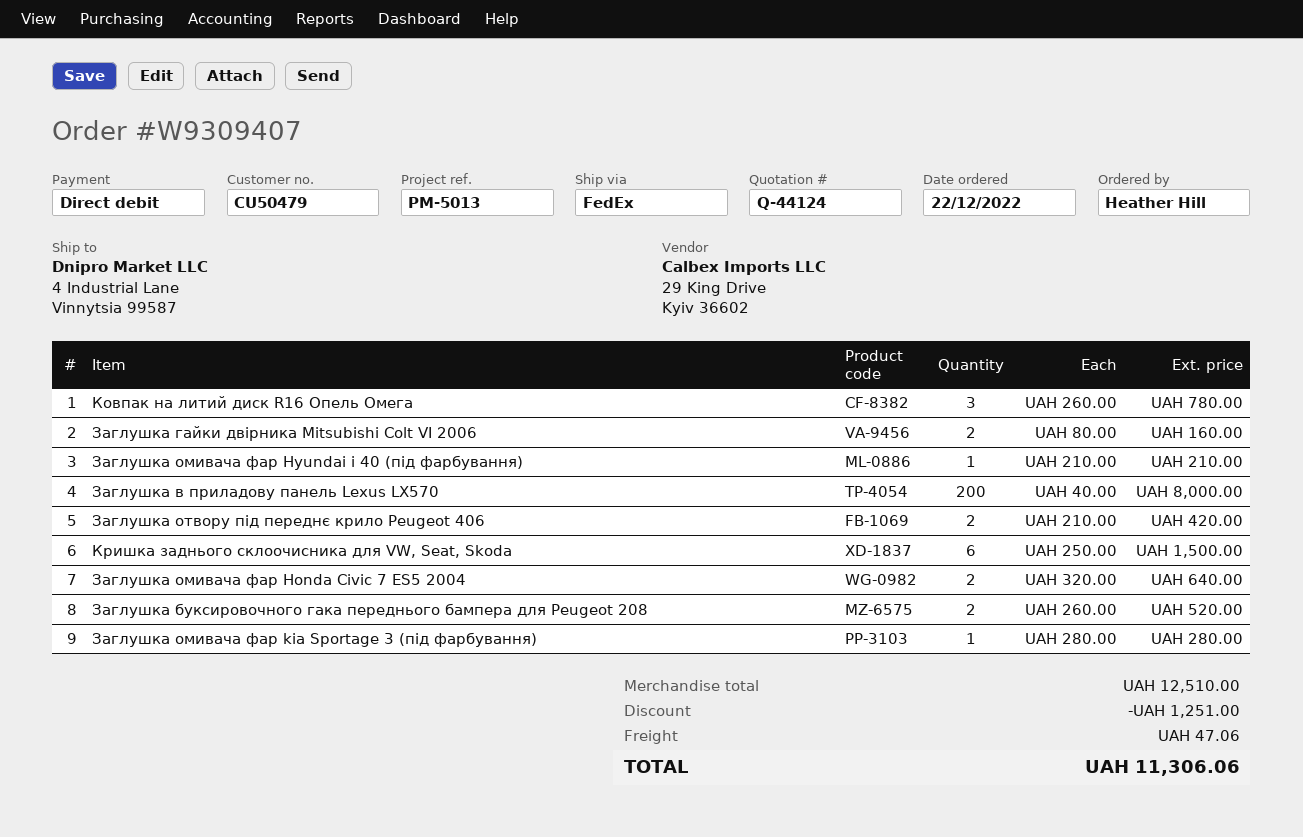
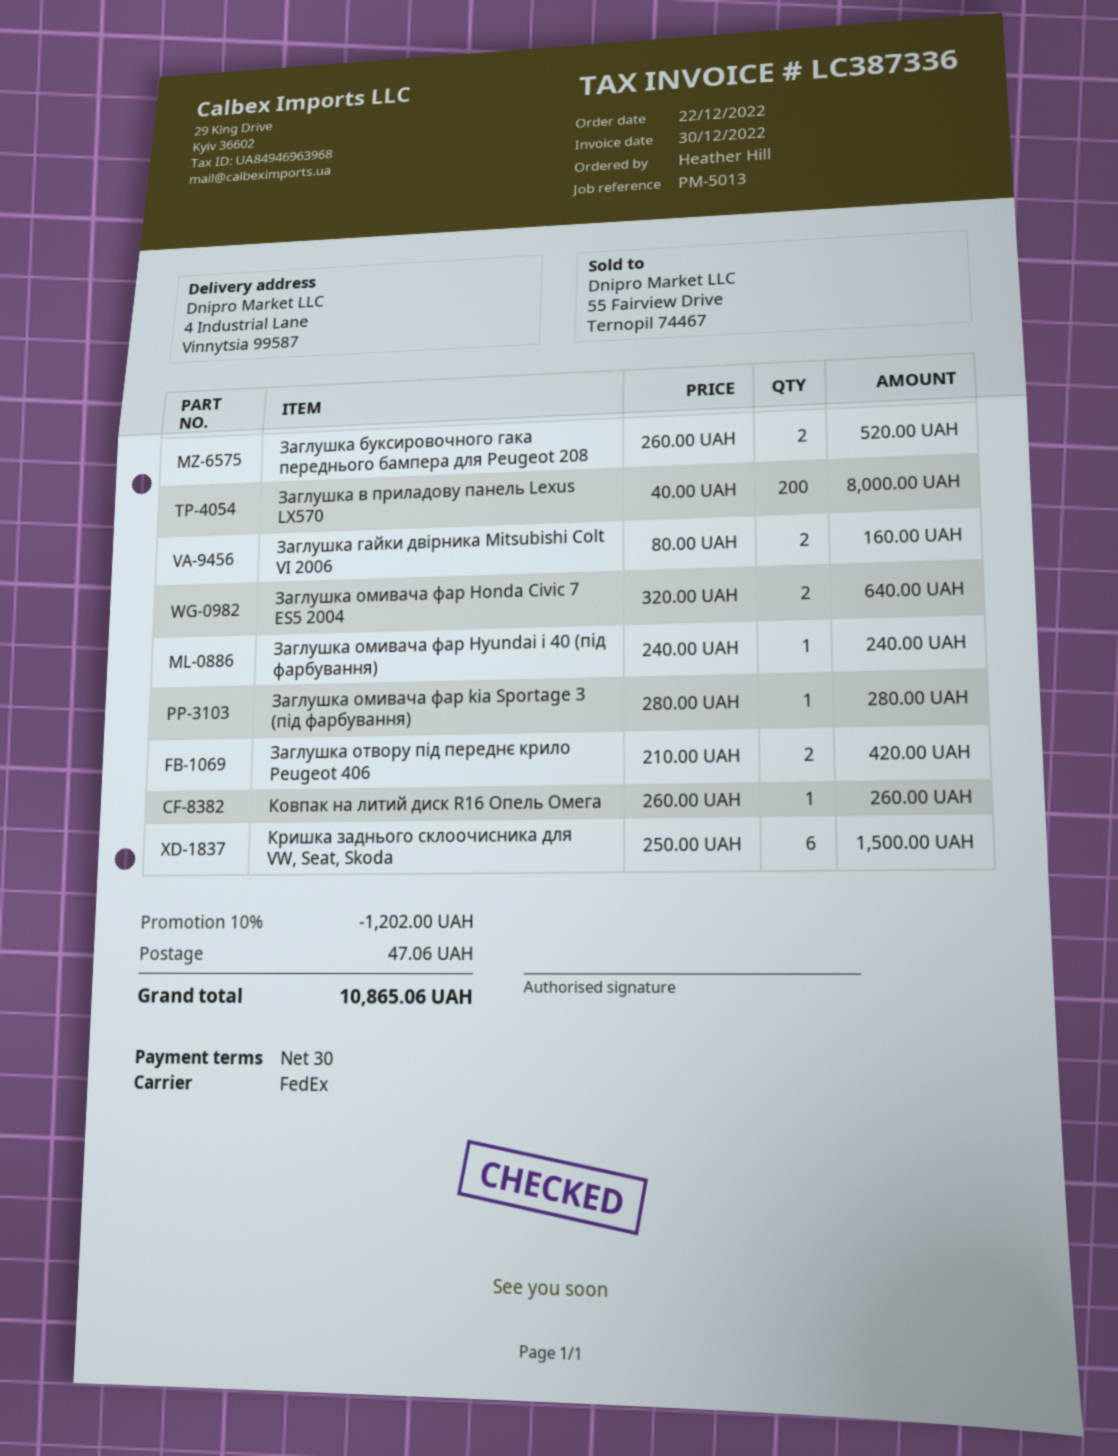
Ковпак на литий диск R16 Опель Омега: 3 x 260.00 = 780.00 -> 1 x 260.00 = 260.00
Заглушка омивача фар Hyundai i 40 (під фарбування): 1 x 210.00 = 210.00 -> 1 x 240.00 = 240.00
discount: 1251.00 -> 1202.00
total: 11306.06 -> 10865.06

